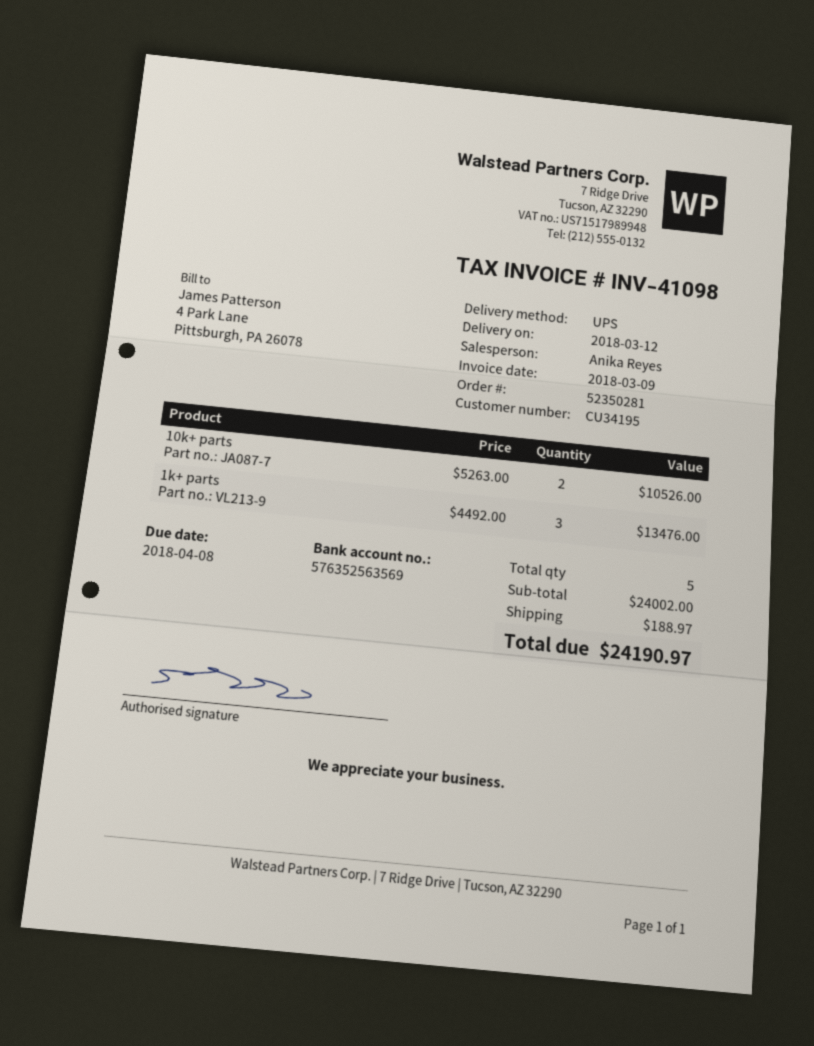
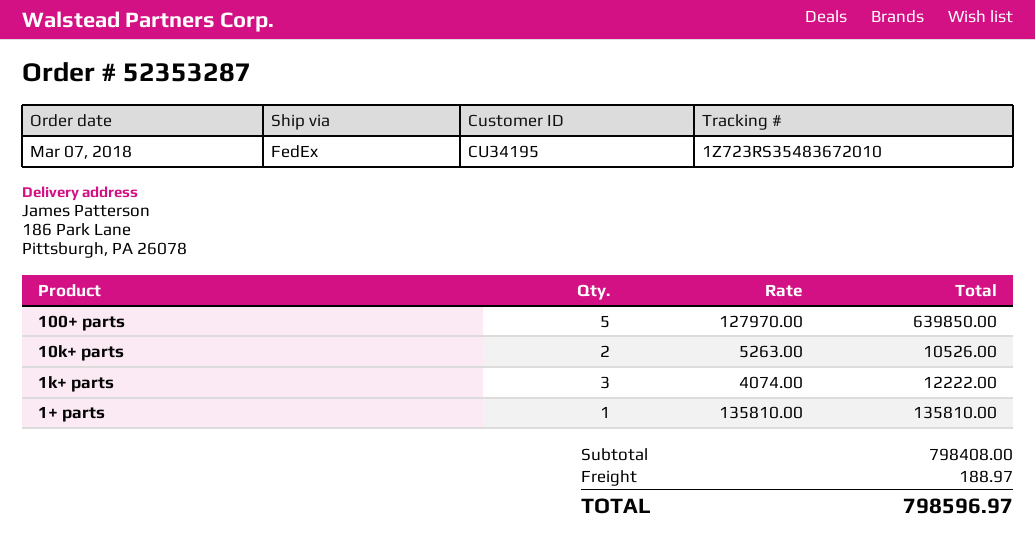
order number: 52350281 -> 52353287
shipping method: UPS -> FedEx
1k+ parts: 3 x 4492.00 = 13476.00 -> 3 x 4074.00 = 12222.00
100+ parts: none -> 5 x 127970.00 = 639850.00
1+ parts: none -> 1 x 135810.00 = 135810.00
subtotal: 24002.00 -> 798408.00
total: 24190.97 -> 798596.97

